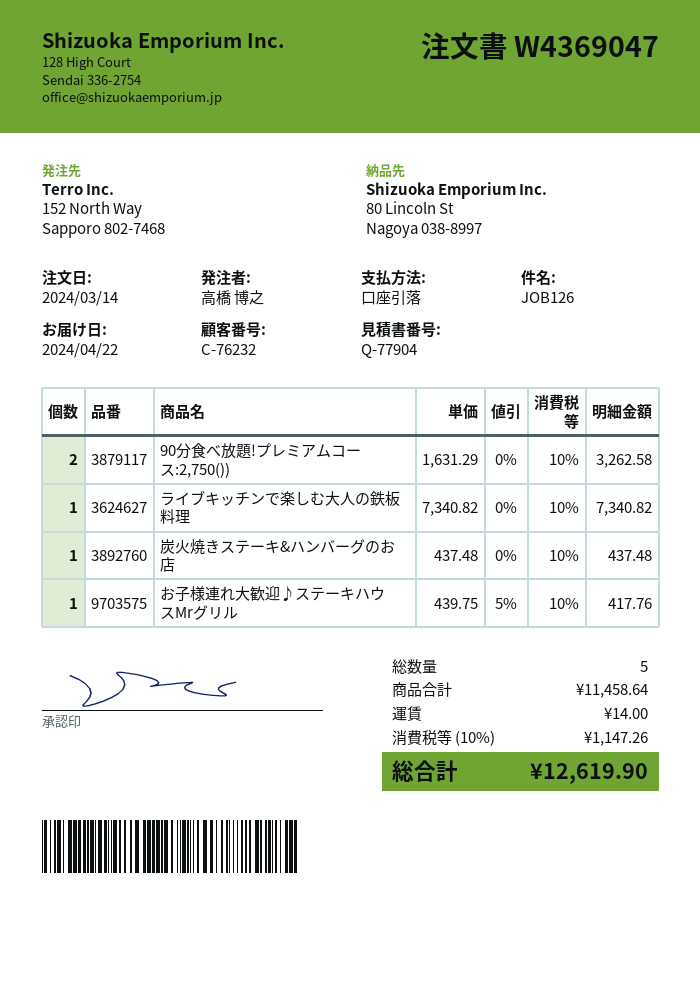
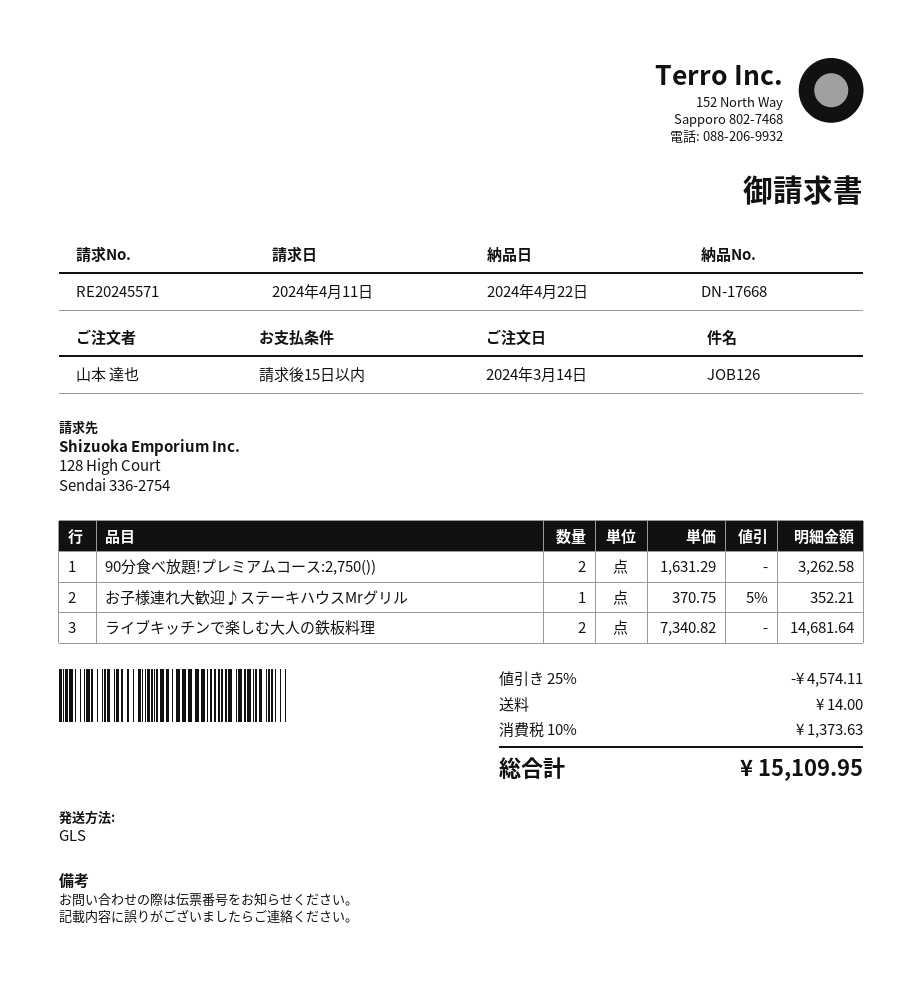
ordered by: 高橋 博之 -> 山本 達也
ライブキッチンで楽しむ大人の鉄板料理: 1 x 7340.82 = 7340.82 -> 2 x 7340.82 = 14681.64
炭火焼きステーキ&ハンバーグのお店: 1 x 437.48 = 437.48 -> none
お子様連れ大歓迎♪ステーキハウスMrグリル: 1 x 439.75 - 5% = 417.76 -> 1 x 370.75 - 5% = 352.21
discount: none -> 25% = 4574.11
tax: 10% = 1147.26 -> 10% = 1373.63
total: 12619.90 -> 15109.95

